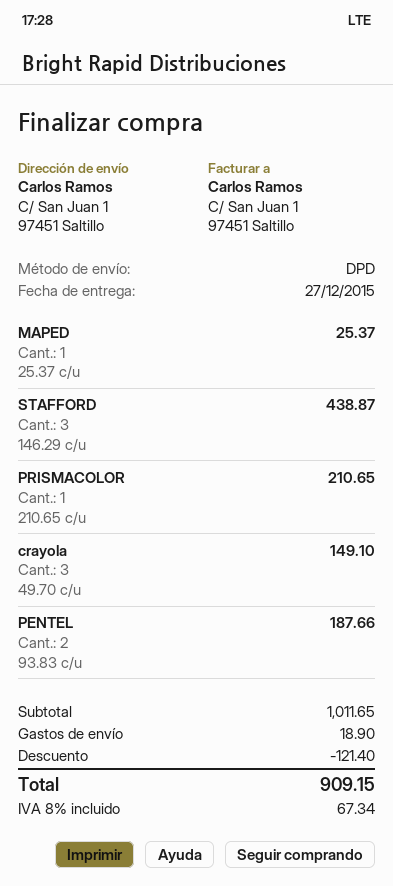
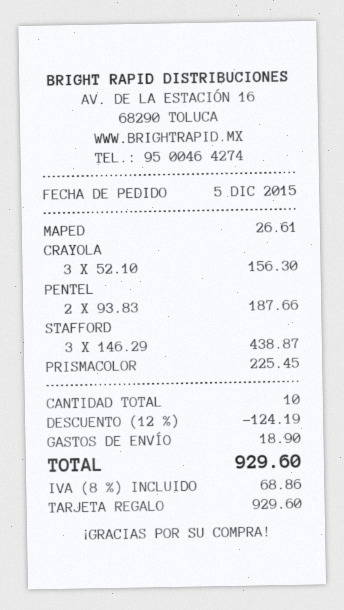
MAPED: 1 x 25.37 = 25.37 -> 1 x 26.61 = 26.61
PRISMACOLOR: 1 x 210.65 = 210.65 -> 1 x 225.45 = 225.45
crayola: 3 x 49.70 = 149.10 -> 3 x 52.10 = 156.30
discount: 121.40 -> 124.19
tax: 8% = 67.34 -> 8% = 68.86
total: 909.15 -> 929.60

